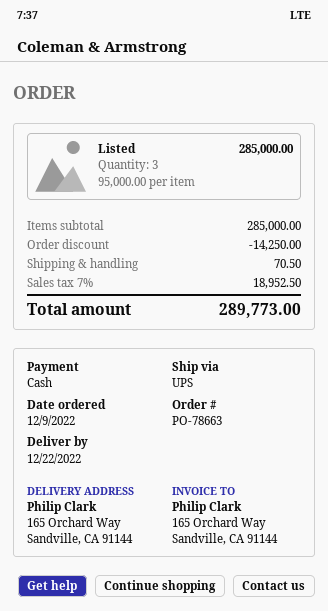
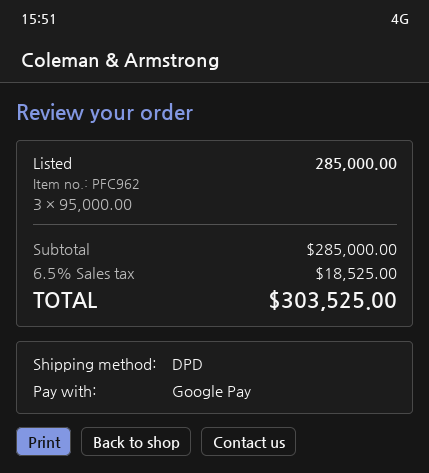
payment method: cash -> Google Pay
shipping method: UPS -> DPD
discount: 14250.00 -> none
shipping: 70.50 -> none
tax: 7% = 18952.50 -> 6.5% = 18525.00
total: 289773.00 -> 303525.00

